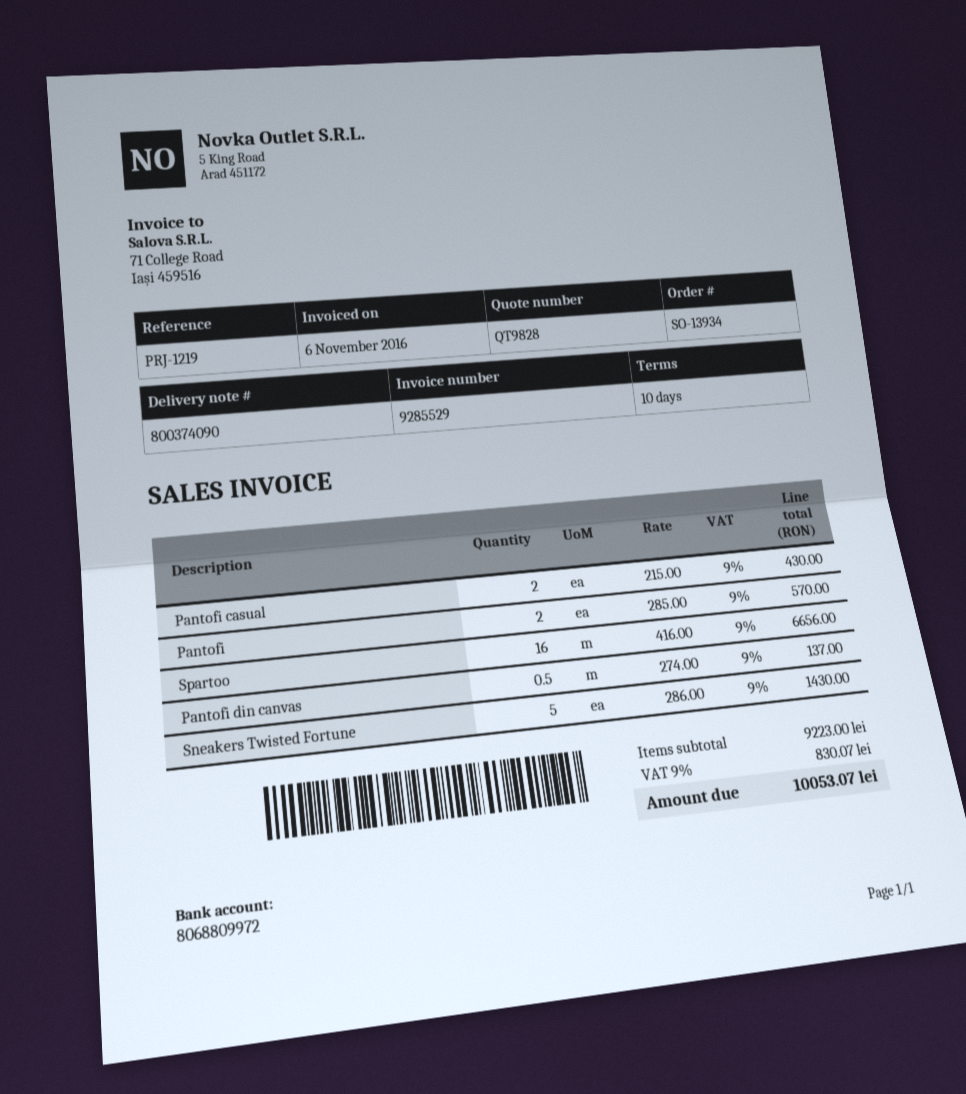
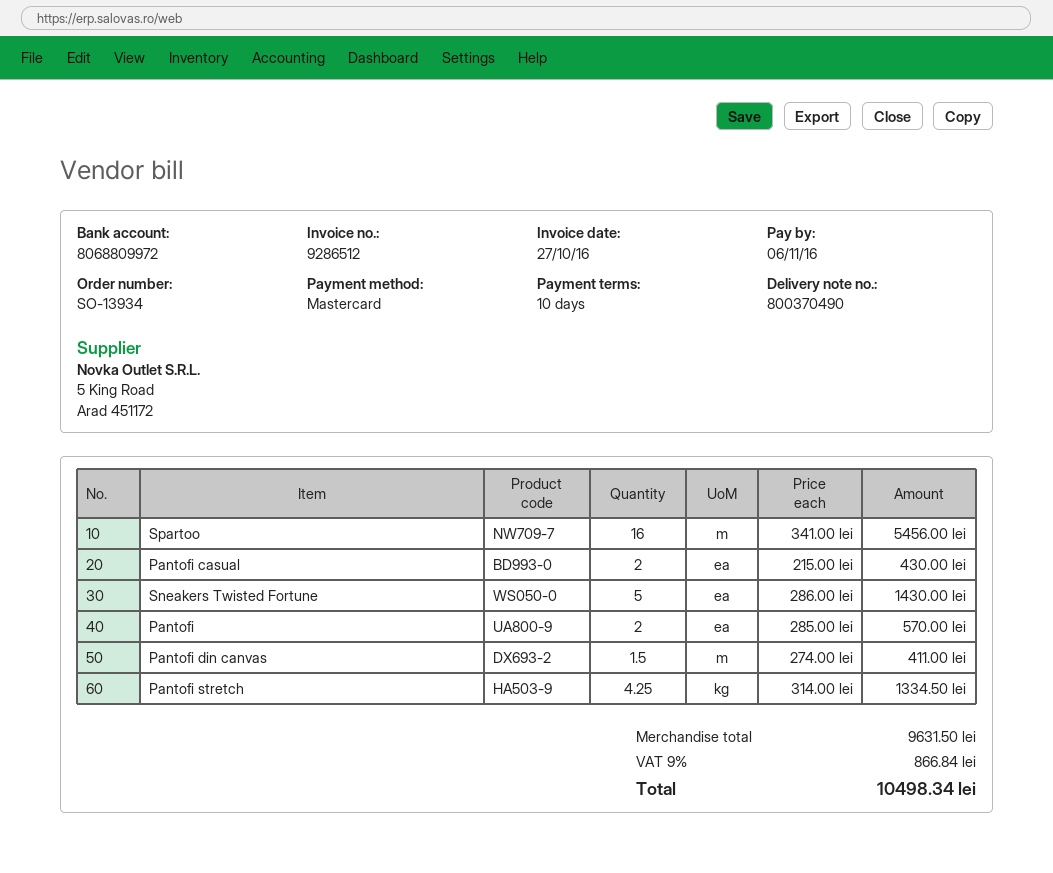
delivery note number: 800374090 -> 800370490
invoice number: 9285529 -> 9286512
invoice date: 2016-11-06 -> 2016-10-27
Spartoo: 16 x 416.00 = 6656.00 -> 16 x 341.00 = 5456.00
Pantofi din canvas: 0.5 x 274.00 = 137.00 -> 1.5 x 274.00 = 411.00
Pantofi stretch: none -> 4.25 x 314.00 = 1334.50
subtotal: 9223.00 -> 9631.50
tax: 9% = 830.07 -> 9% = 866.84
total: 10053.07 -> 10498.34

